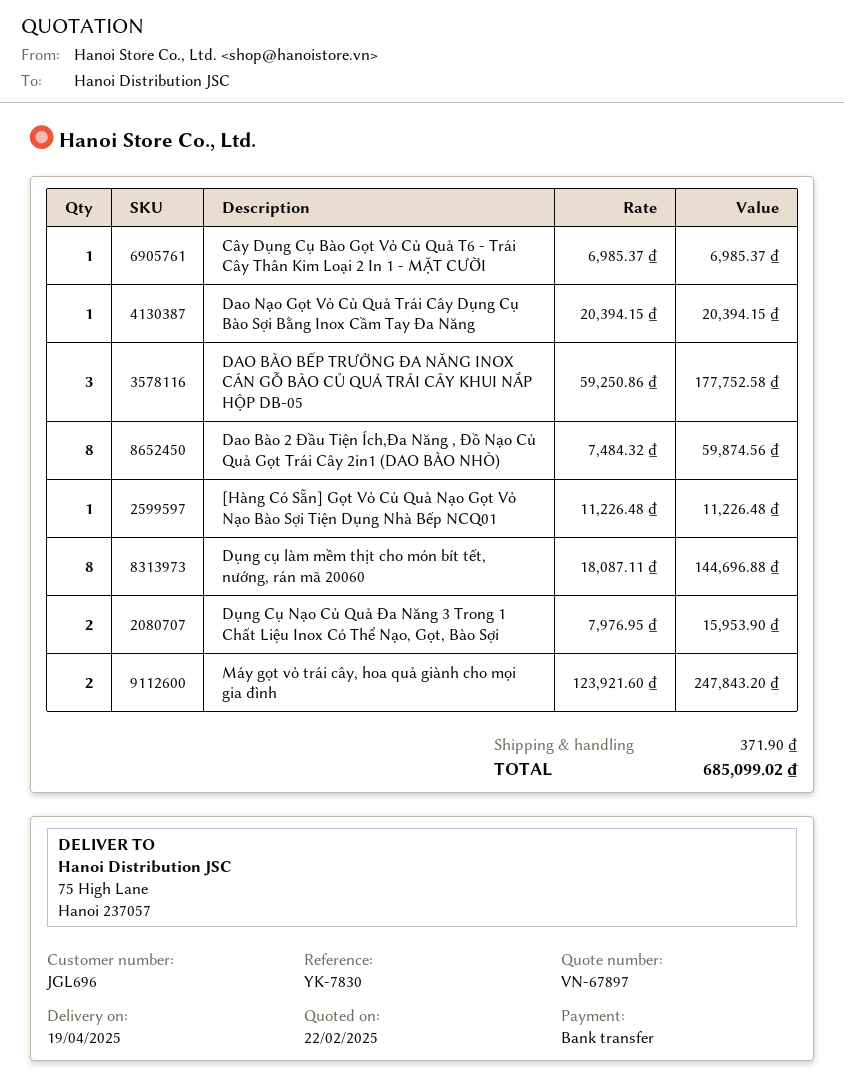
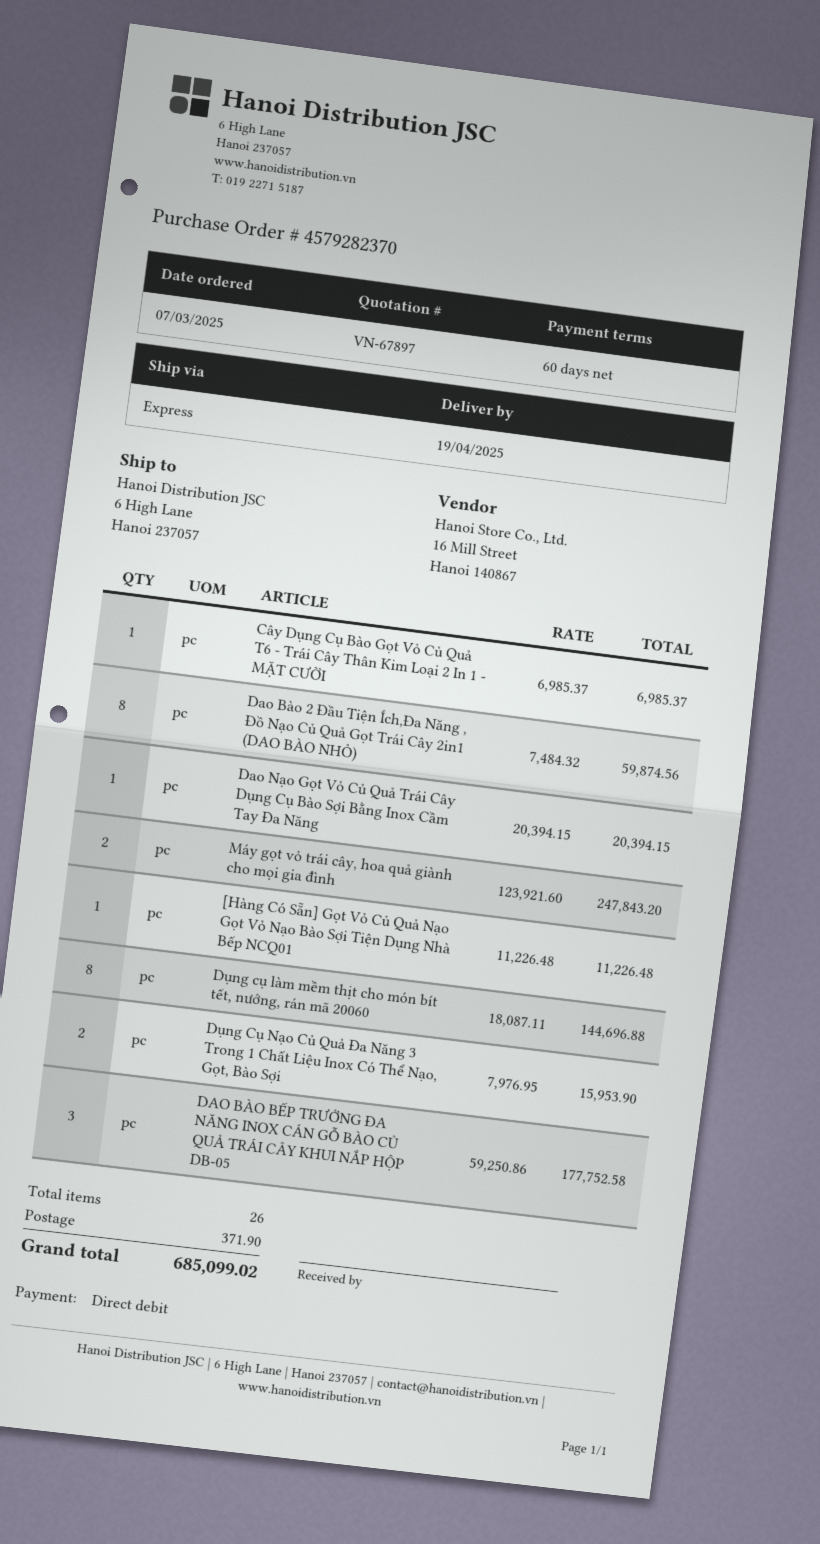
payment method: bank transfer -> direct debit
ship to: 75 High Lane, Hanoi 237057 -> 6 High Lane, Hanoi 237057

